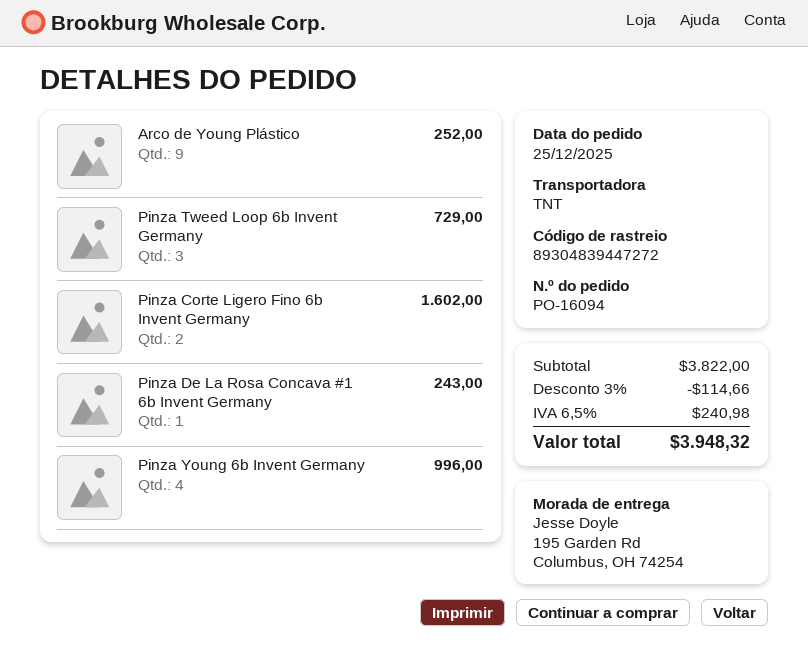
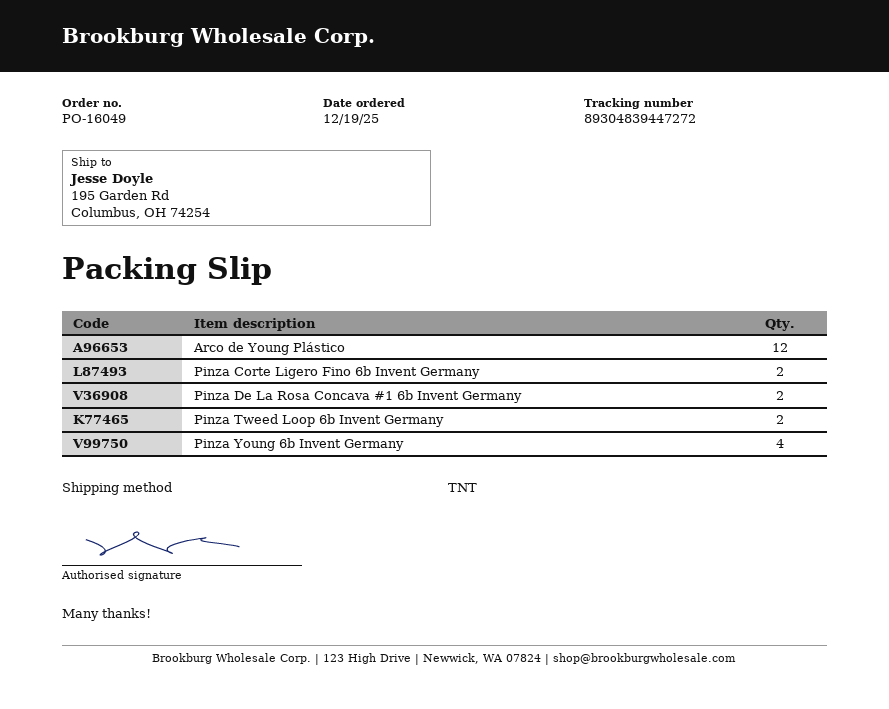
order number: PO-16094 -> PO-16049
order date: 2025-12-25 -> 2025-12-19
Arco de Young Plástico: 9 -> 12
Pinza Tweed Loop 6b Invent Germany: 3 -> 2
Pinza De La Rosa Concava #1 6b Invent Germany: 1 -> 2

